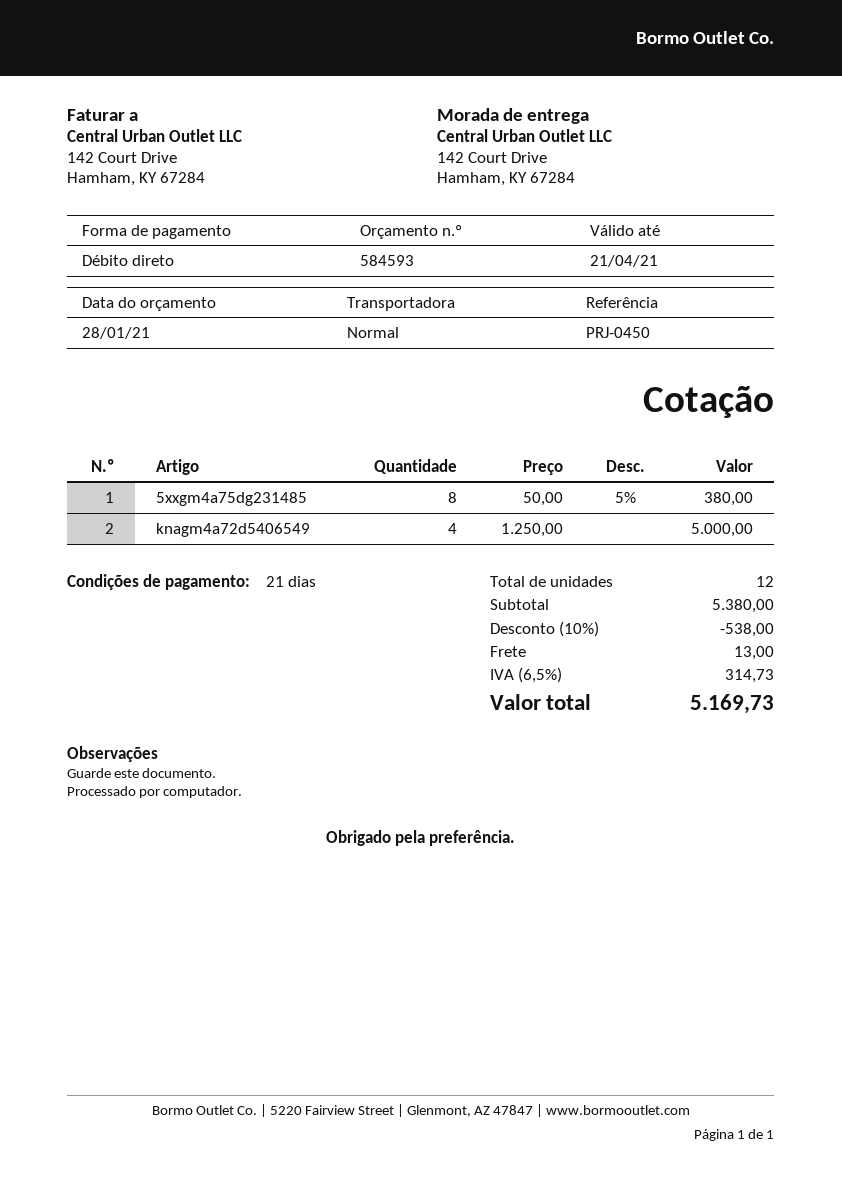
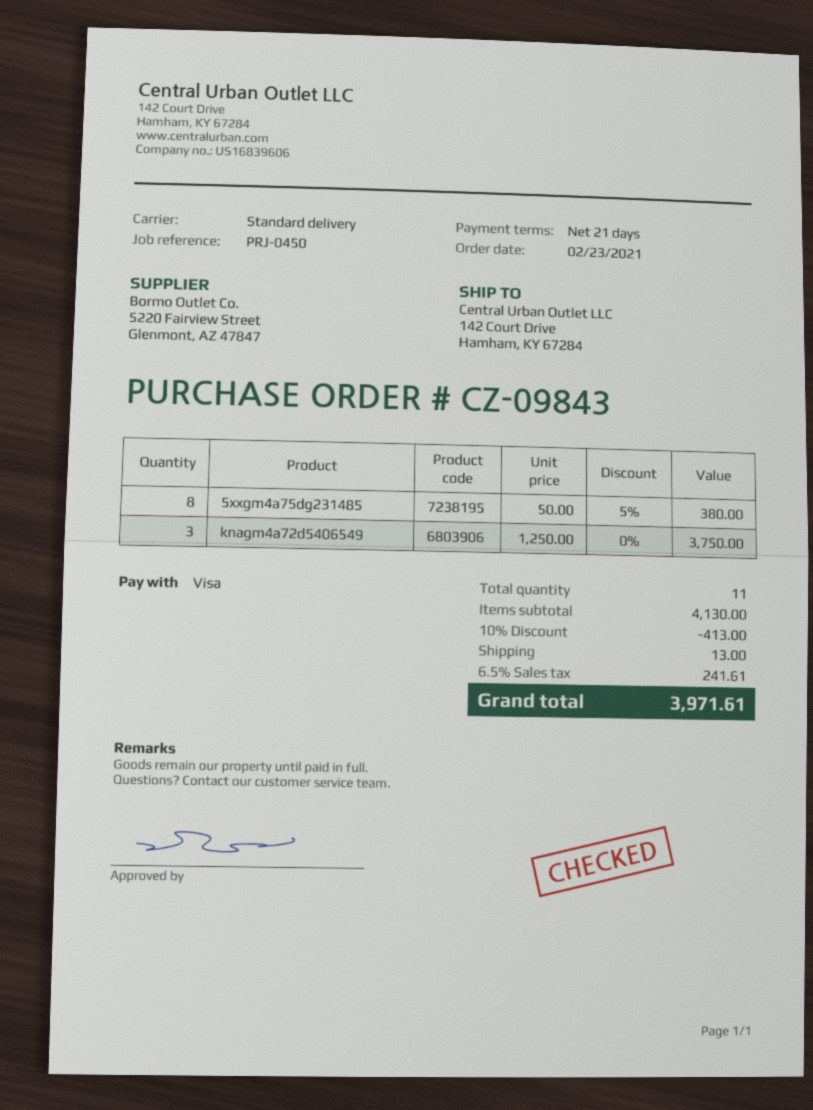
payment method: direct debit -> Visa
knagm4a72d5406549: 4 x 1250.00 = 5000.00 -> 3 x 1250.00 = 3750.00
total quantity: 12 -> 11
subtotal: 5380.00 -> 4130.00
discount: 10% = 538.00 -> 10% = 413.00
tax: 6.5% = 314.73 -> 6.5% = 241.61
total: 5169.73 -> 3971.61

